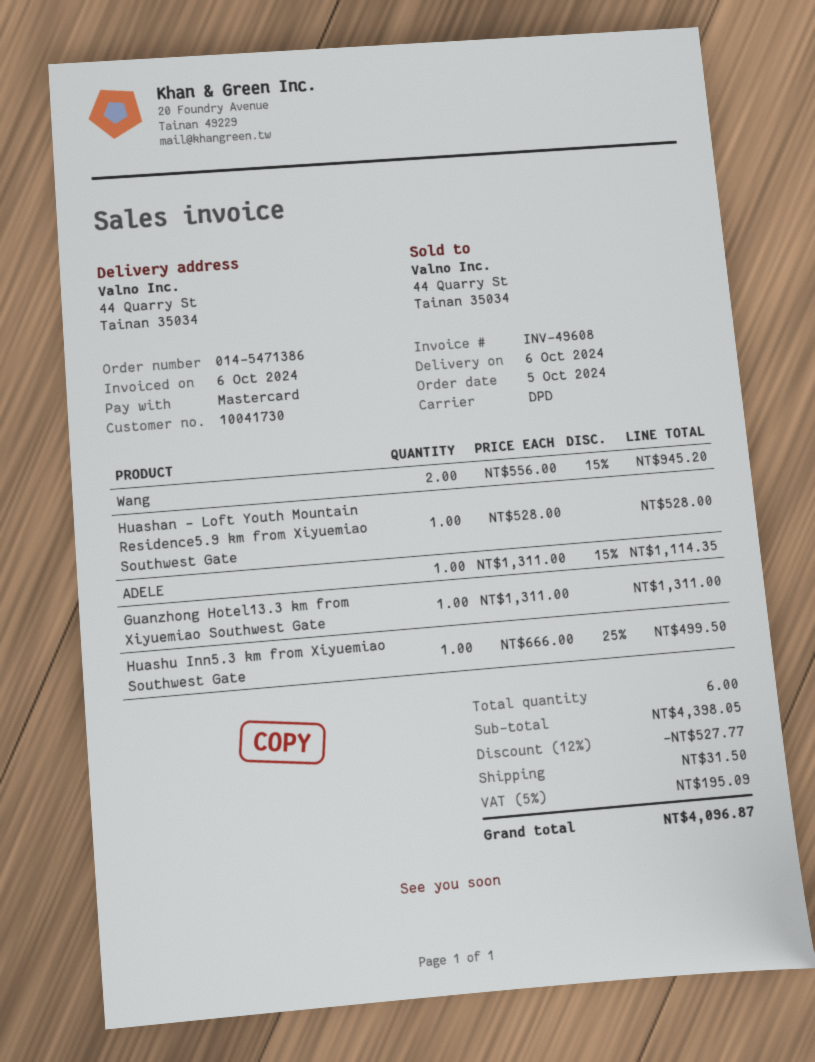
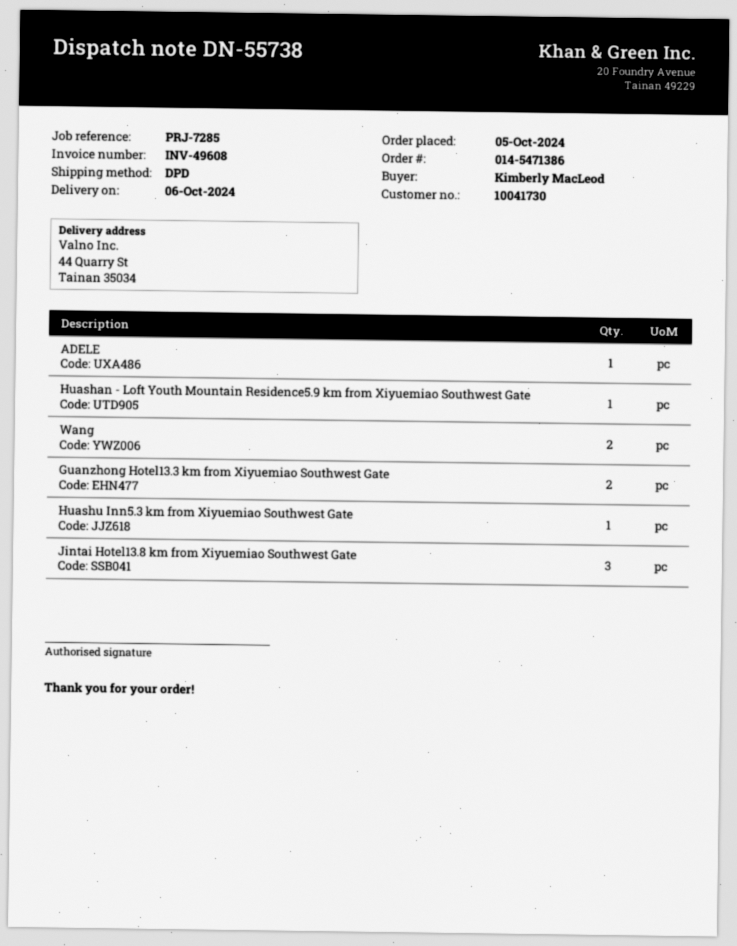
Guanzhong Hotel13.3 km from Xiyuemiao Southwest Gate: 1 -> 2
Jintai Hotel13.8 km from Xiyuemiao Southwest Gate: none -> 3

